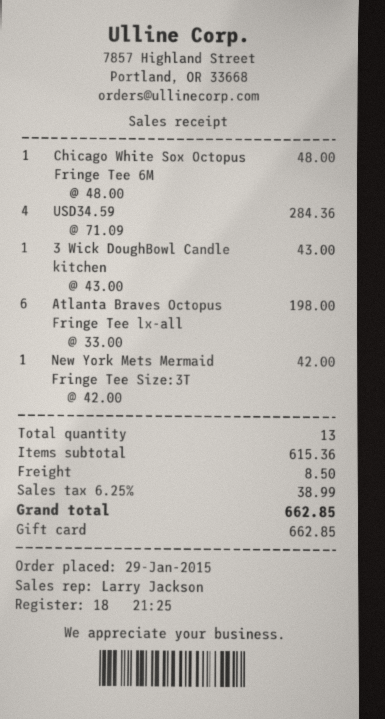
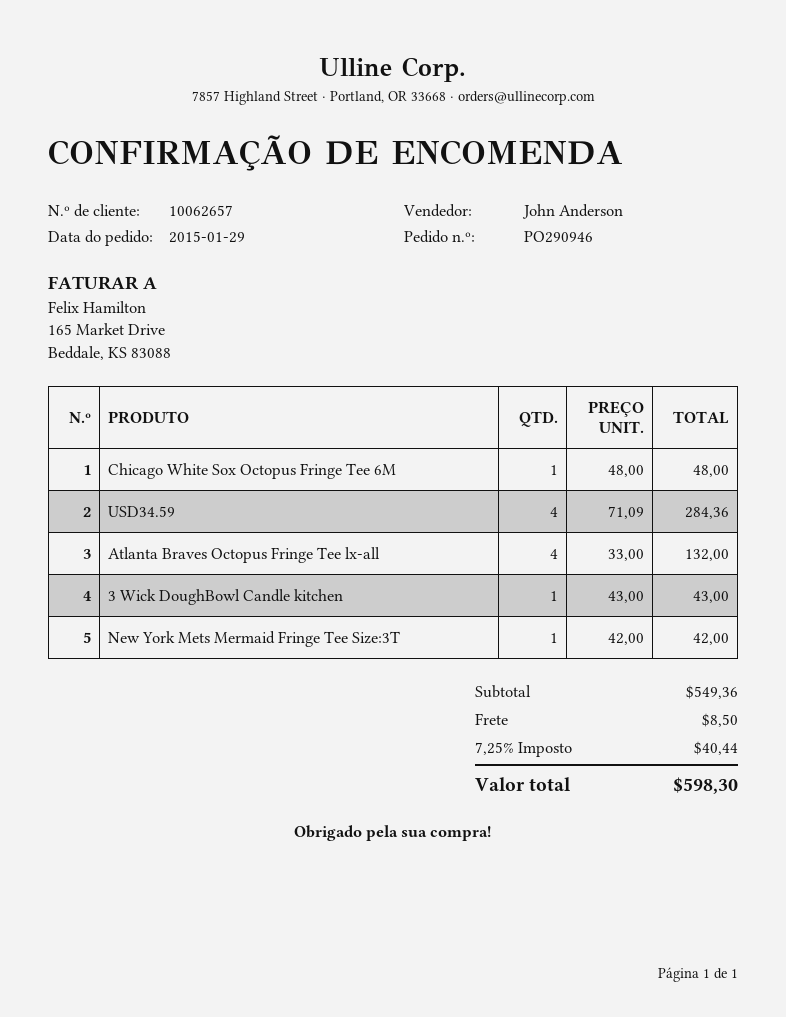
sales rep: Larry Jackson -> John Anderson
Atlanta Braves Octopus Fringe Tee lx-all: 6 x 33.00 = 198.00 -> 4 x 33.00 = 132.00
subtotal: 615.36 -> 549.36
tax: 6.25% = 38.99 -> 7.25% = 40.44
total: 662.85 -> 598.30

